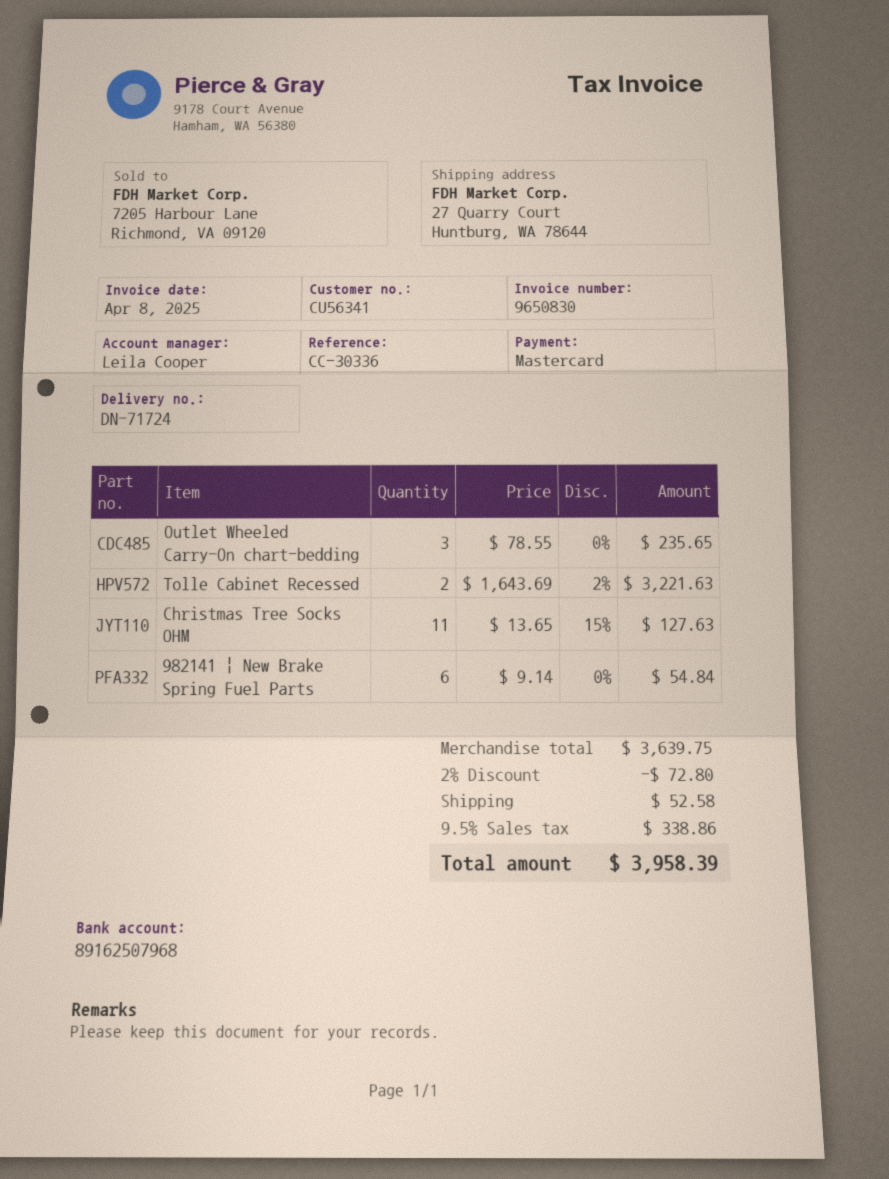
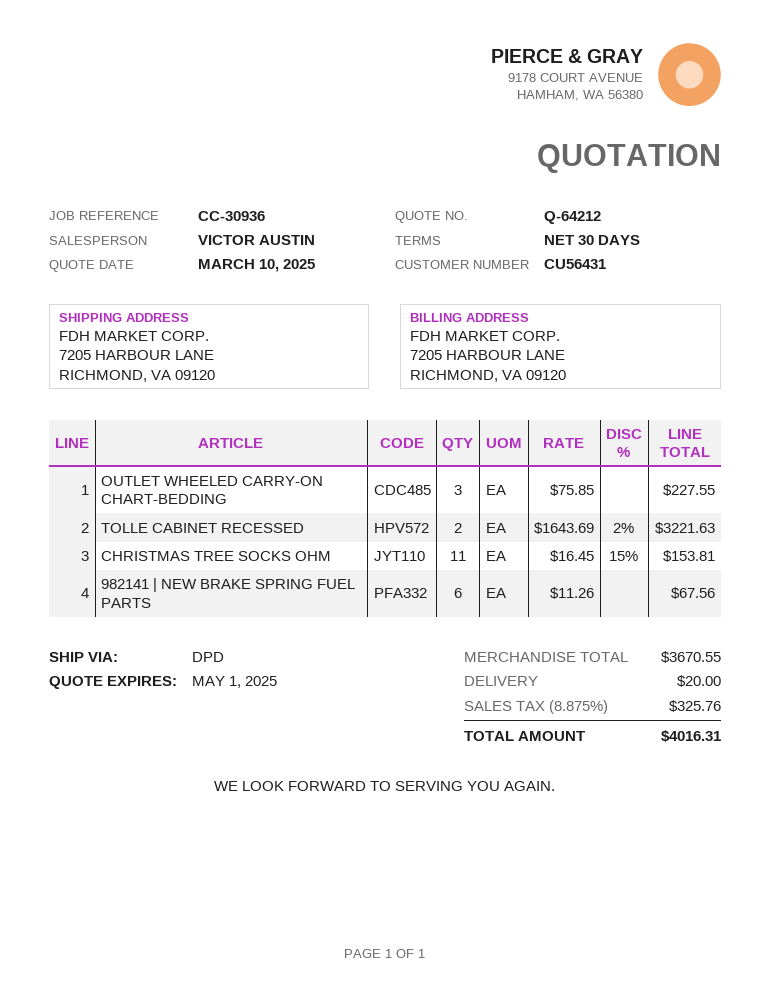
customer number: CU56341 -> CU56431
reference: CC-30336 -> CC-30936
sales rep: Leila Cooper -> VICTOR AUSTIN
ship to: 27 Quarry Court, Huntburg, WA 78644 -> 7205 HARBOUR LANE, RICHMOND, VA 09120
Outlet Wheeled Carry-On chart-bedding: 3 x 78.55 = 235.65 -> 3 x 75.85 = 227.55
Christmas Tree Socks OHM: 11 x 13.65 - 15% = 127.63 -> 11 x 16.45 - 15% = 153.81
982141 | New Brake Spring Fuel Parts: 6 x 9.14 = 54.84 -> 6 x 11.26 = 67.56
subtotal: 3639.75 -> 3670.55
discount: 2% = 72.80 -> none
shipping: 52.58 -> 20.00
tax: 9.5% = 338.86 -> 8.875% = 325.76
total: 3958.39 -> 4016.31

